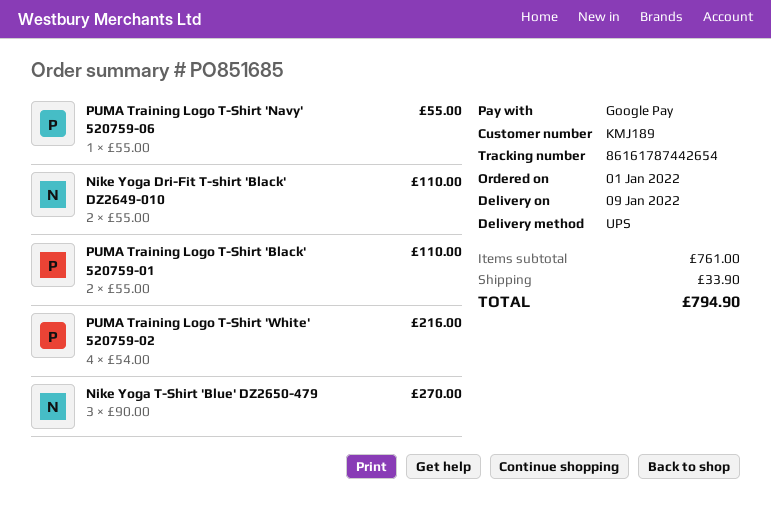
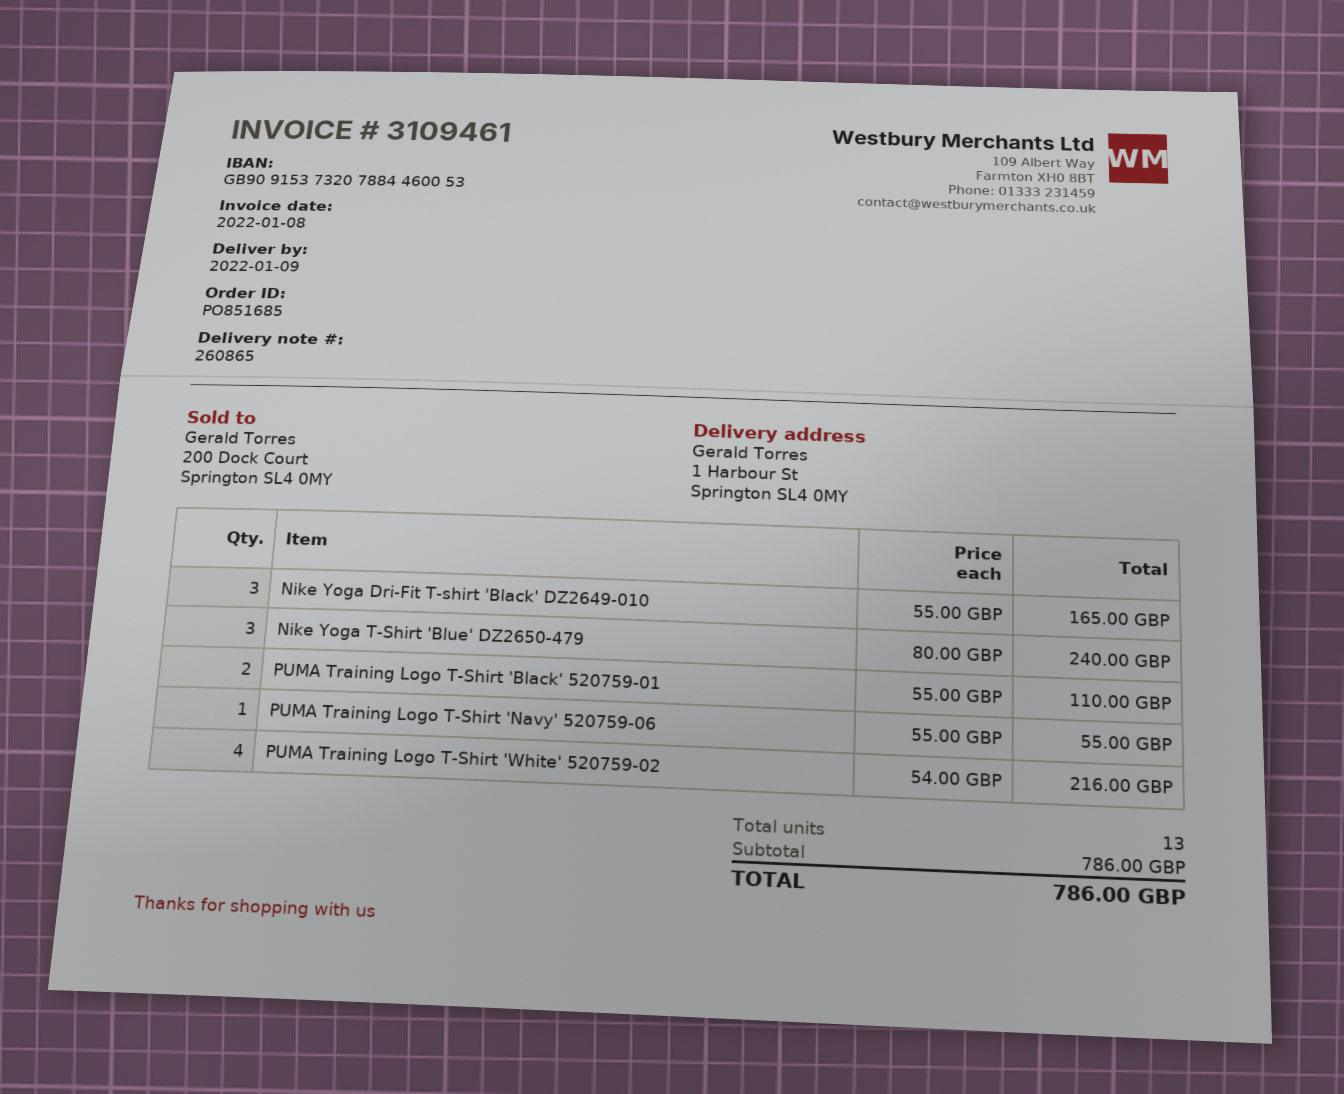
Nike Yoga Dri-Fit T-shirt 'Black' DZ2649-010: 2 x 55.00 = 110.00 -> 3 x 55.00 = 165.00
Nike Yoga T-Shirt 'Blue' DZ2650-479: 3 x 90.00 = 270.00 -> 3 x 80.00 = 240.00
subtotal: 761.00 -> 786.00
shipping: 33.90 -> none
total: 794.90 -> 786.00

